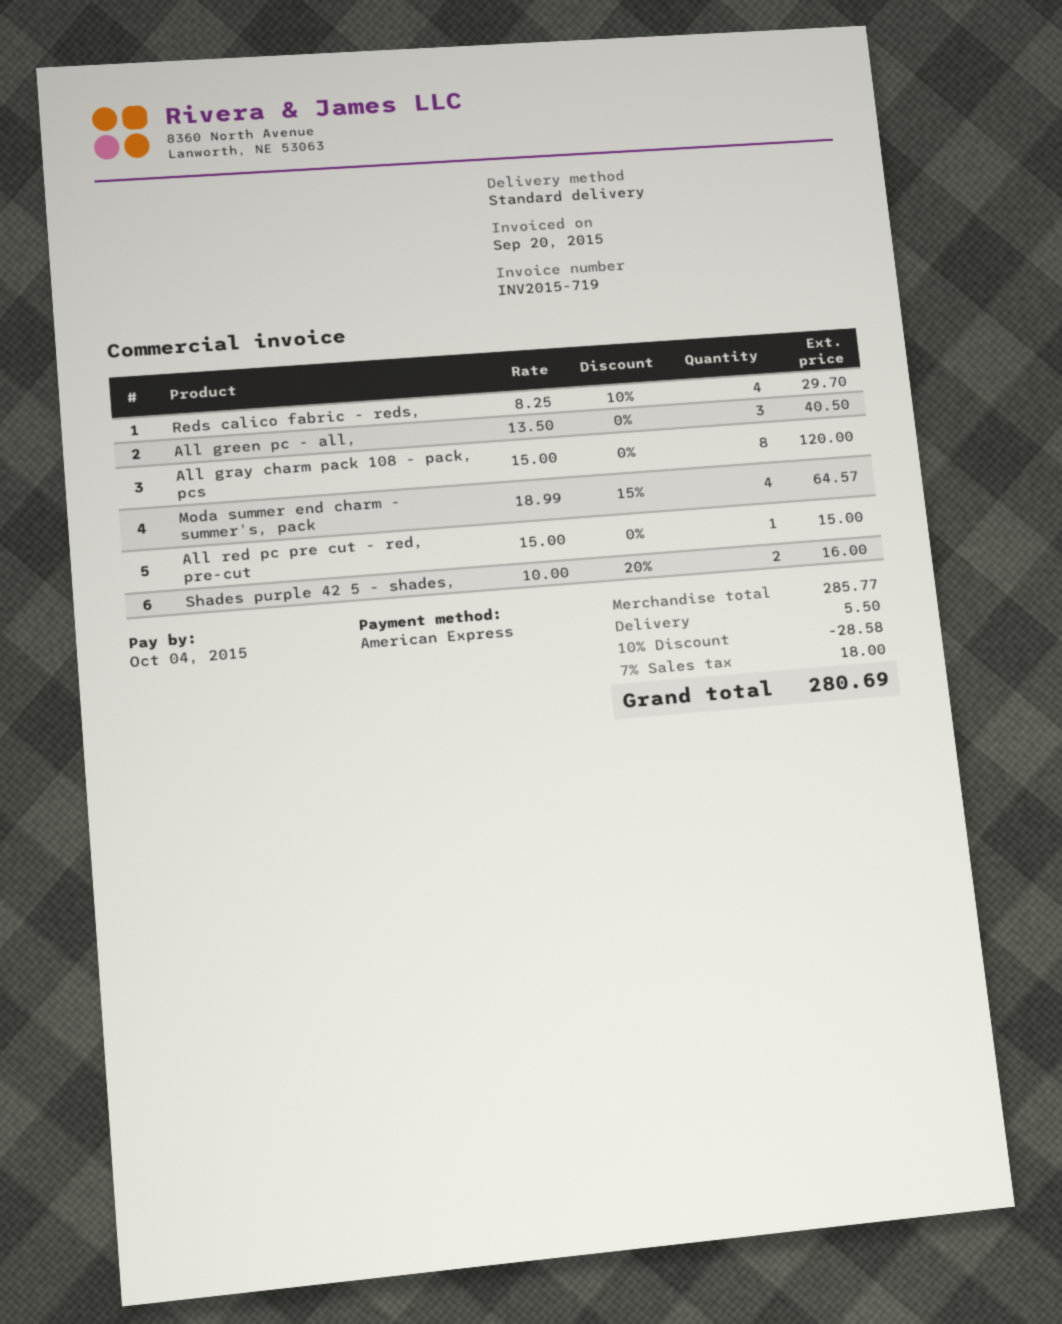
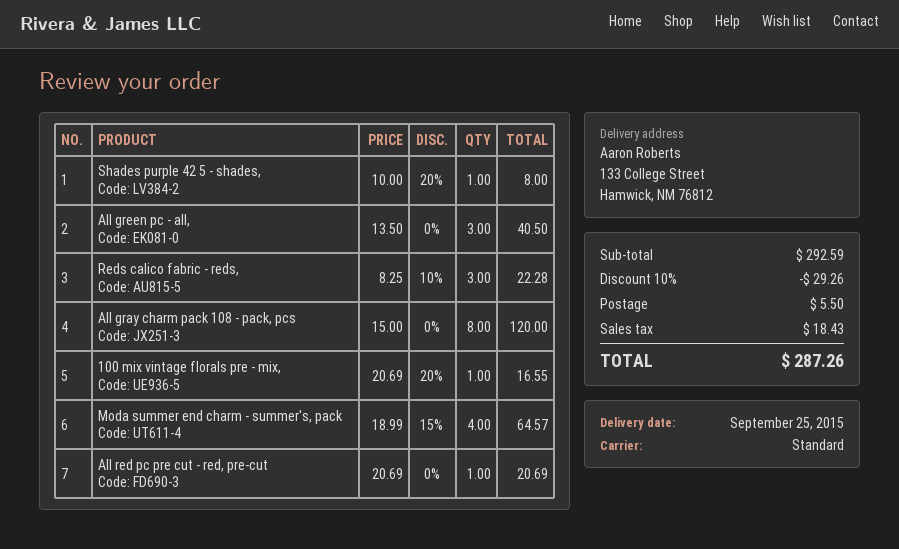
Reds calico fabric - reds,: 4 x 8.25 - 10% = 29.70 -> 3 x 8.25 - 10% = 22.28
All red pc pre cut - red, pre-cut: 1 x 15.00 = 15.00 -> 1 x 20.69 = 20.69
Shades purple 42 5 - shades,: 2 x 10.00 - 20% = 16.00 -> 1 x 10.00 - 20% = 8.00
100 mix vintage florals pre - mix,: none -> 1 x 20.69 - 20% = 16.55
subtotal: 285.77 -> 292.59
discount: 10% = 28.58 -> 10% = 29.26
tax: 18.00 -> 18.43
total: 280.69 -> 287.26

